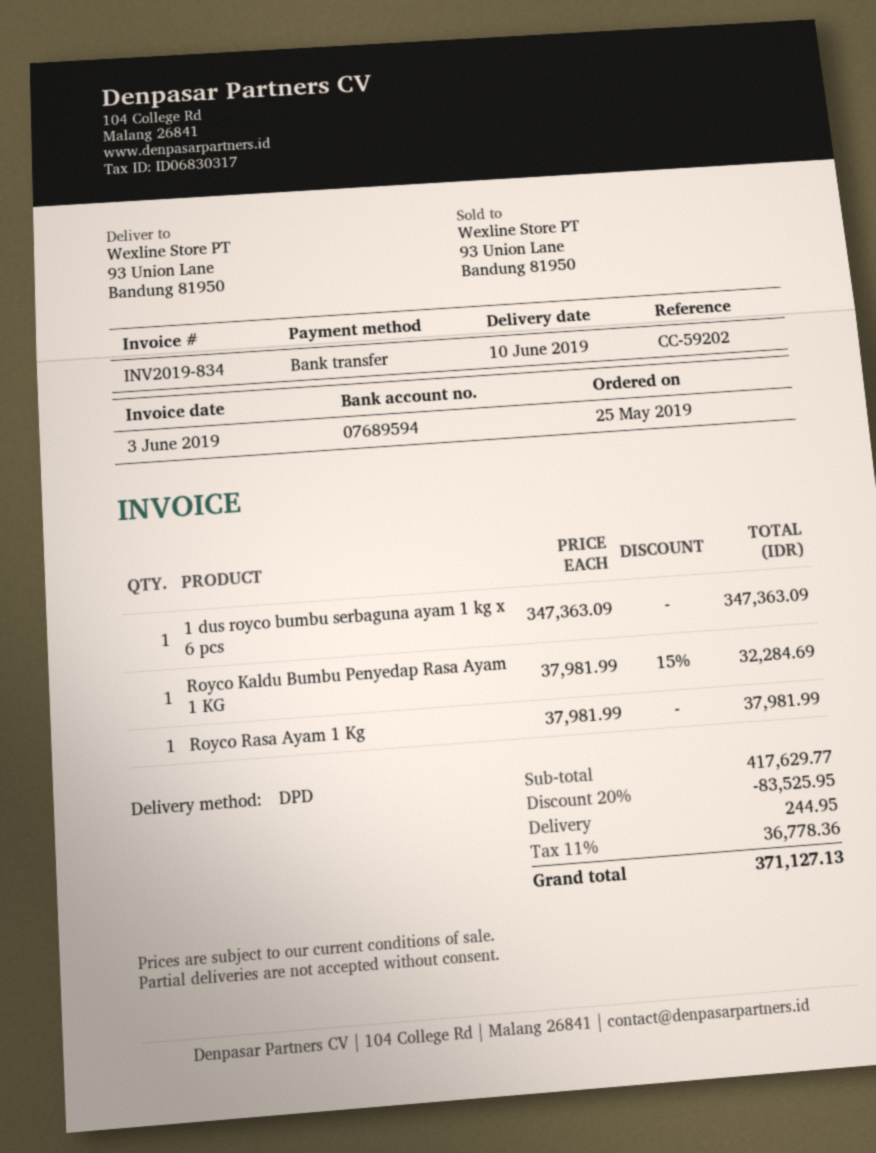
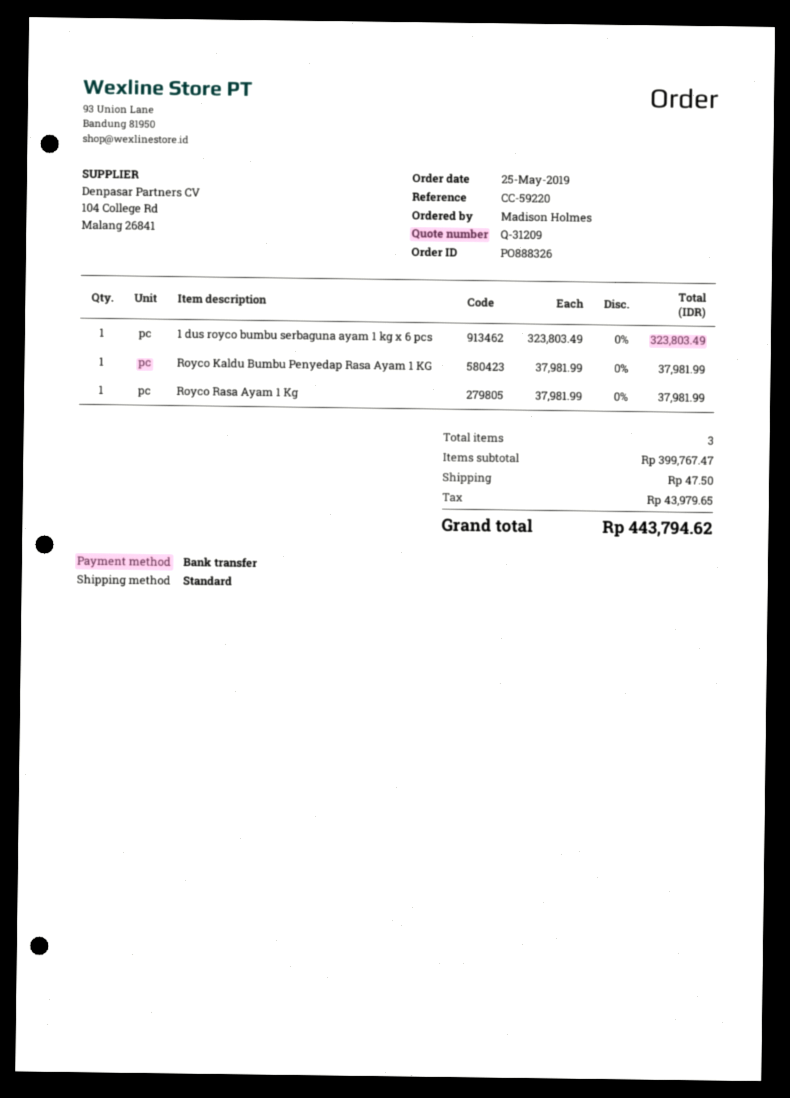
reference: CC-59202 -> CC-59220
shipping method: DPD -> standard
1 dus royco bumbu serbaguna ayam 1 kg x 6 pcs: 1 x 347363.09 = 347363.09 -> 1 x 323803.49 = 323803.49
Royco Kaldu Bumbu Penyedap Rasa Ayam 1 KG: 1 x 37981.99 - 15% = 32284.69 -> 1 x 37981.99 = 37981.99
subtotal: 417629.77 -> 399767.47
discount: 20% = 83525.95 -> none
shipping: 244.95 -> 47.50
tax: 36778.36 -> 43979.65
total: 371127.13 -> 443794.62

